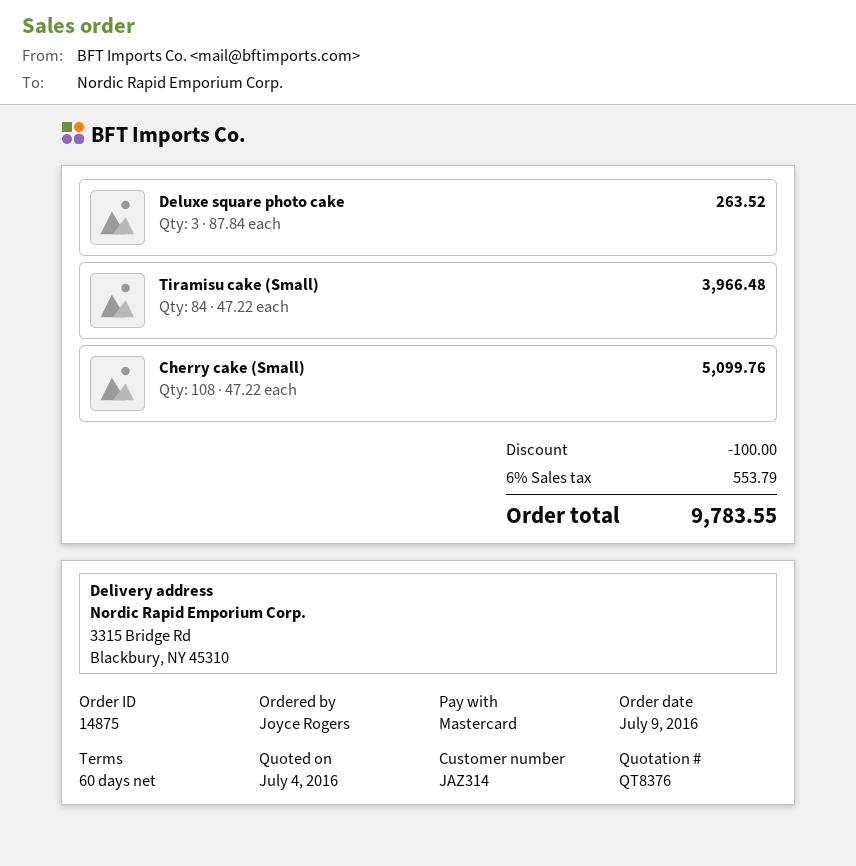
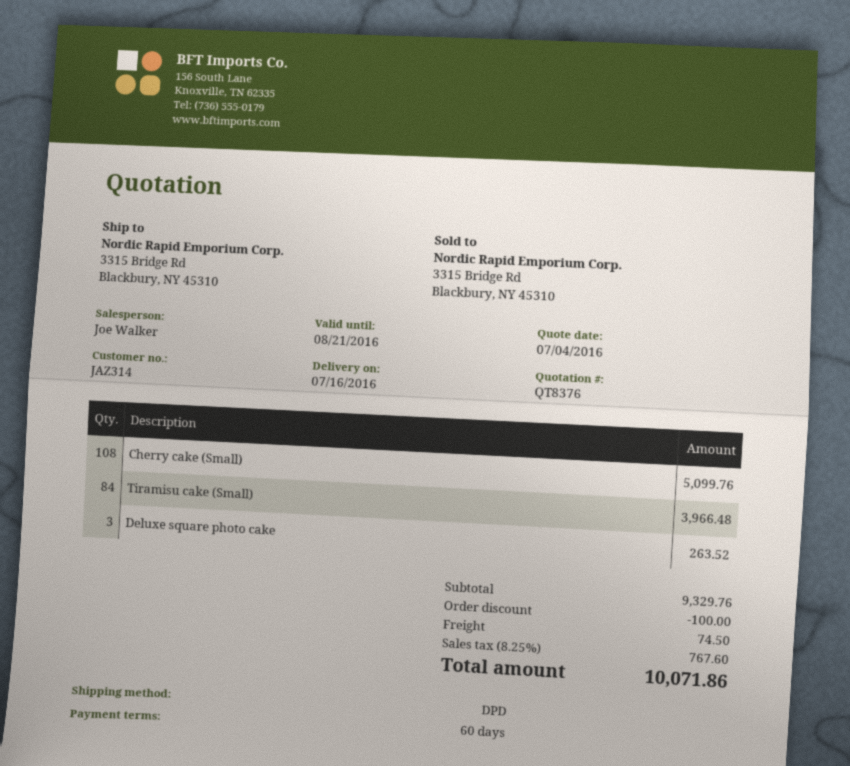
shipping: none -> 74.50
tax: 6% = 553.79 -> 8.25% = 767.60
total: 9783.55 -> 10071.86

